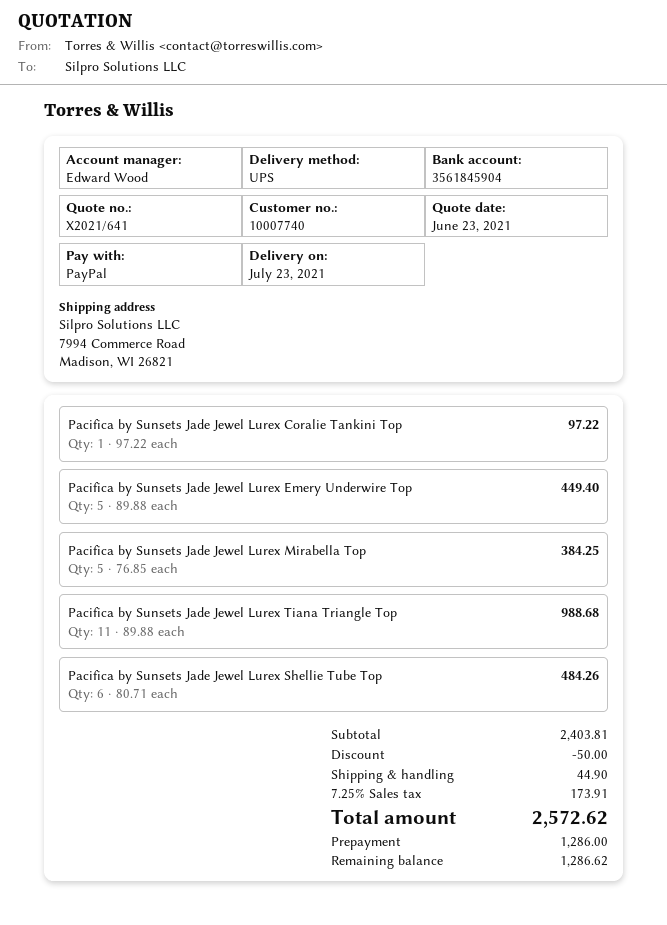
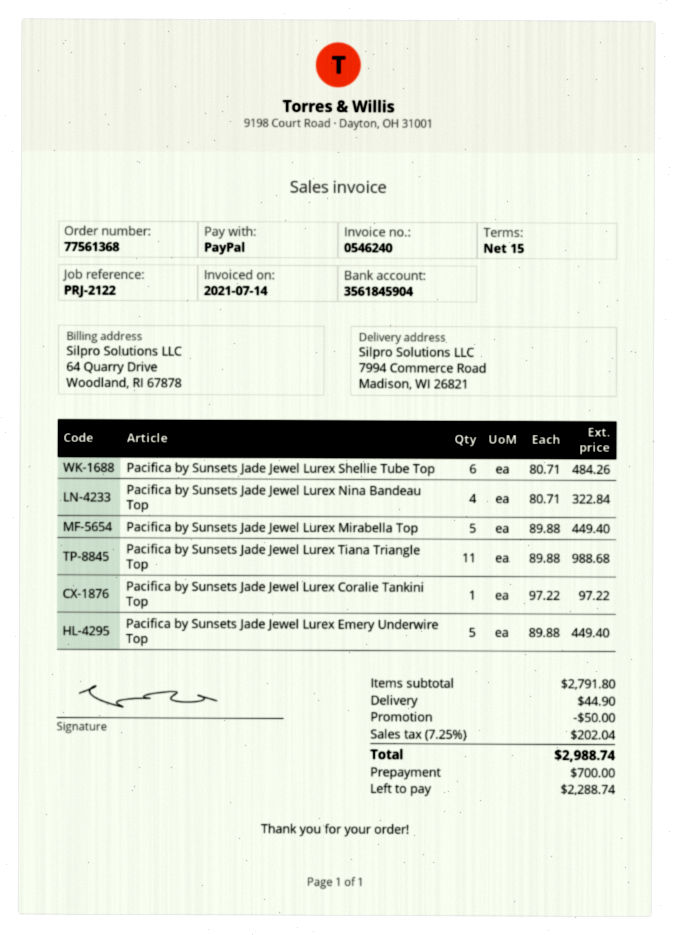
Pacifica by Sunsets Jade Jewel Lurex Mirabella Top: 5 x 76.85 = 384.25 -> 5 x 89.88 = 449.40
Pacifica by Sunsets Jade Jewel Lurex Nina Bandeau Top: none -> 4 x 80.71 = 322.84
subtotal: 2403.81 -> 2791.80
tax: 7.25% = 173.91 -> 7.25% = 202.04
total: 2572.62 -> 2988.74
deposit: 1286.00 -> 700.00
balance: 1286.62 -> 2288.74

